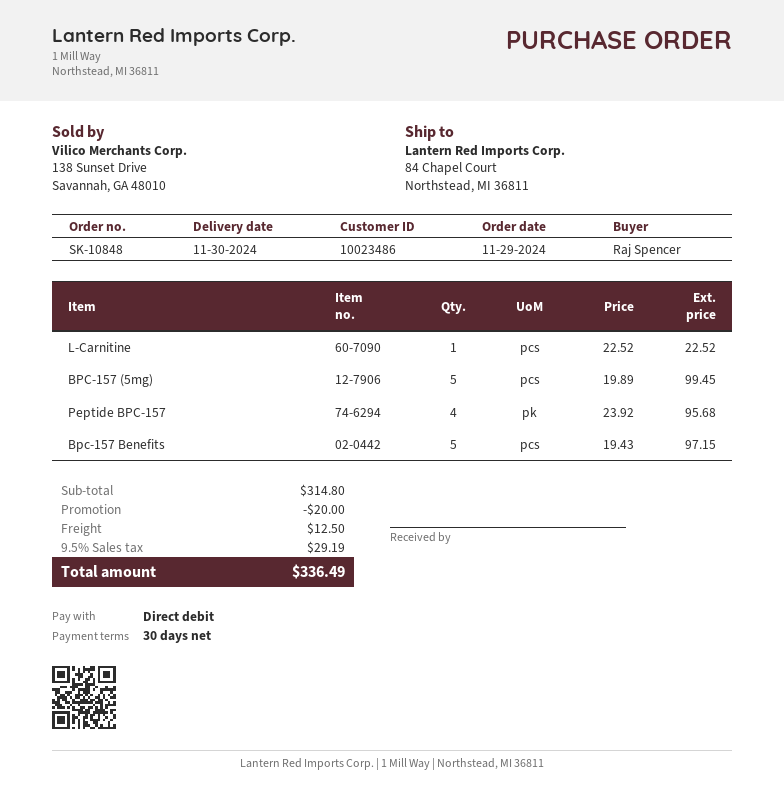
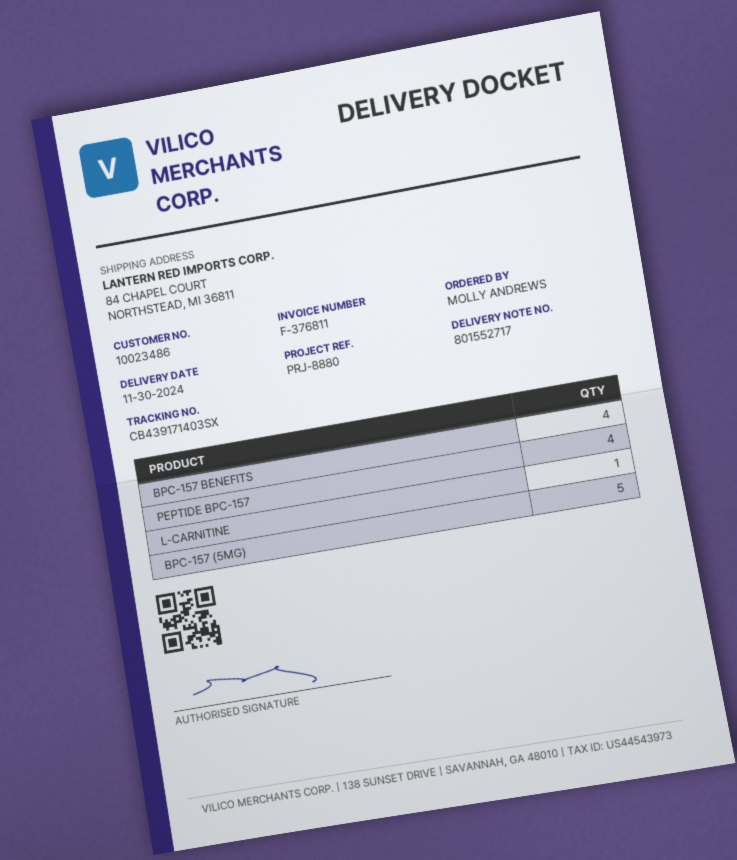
ordered by: Raj Spencer -> MOLLY ANDREWS
Bpc-157 Benefits: 5 -> 4

